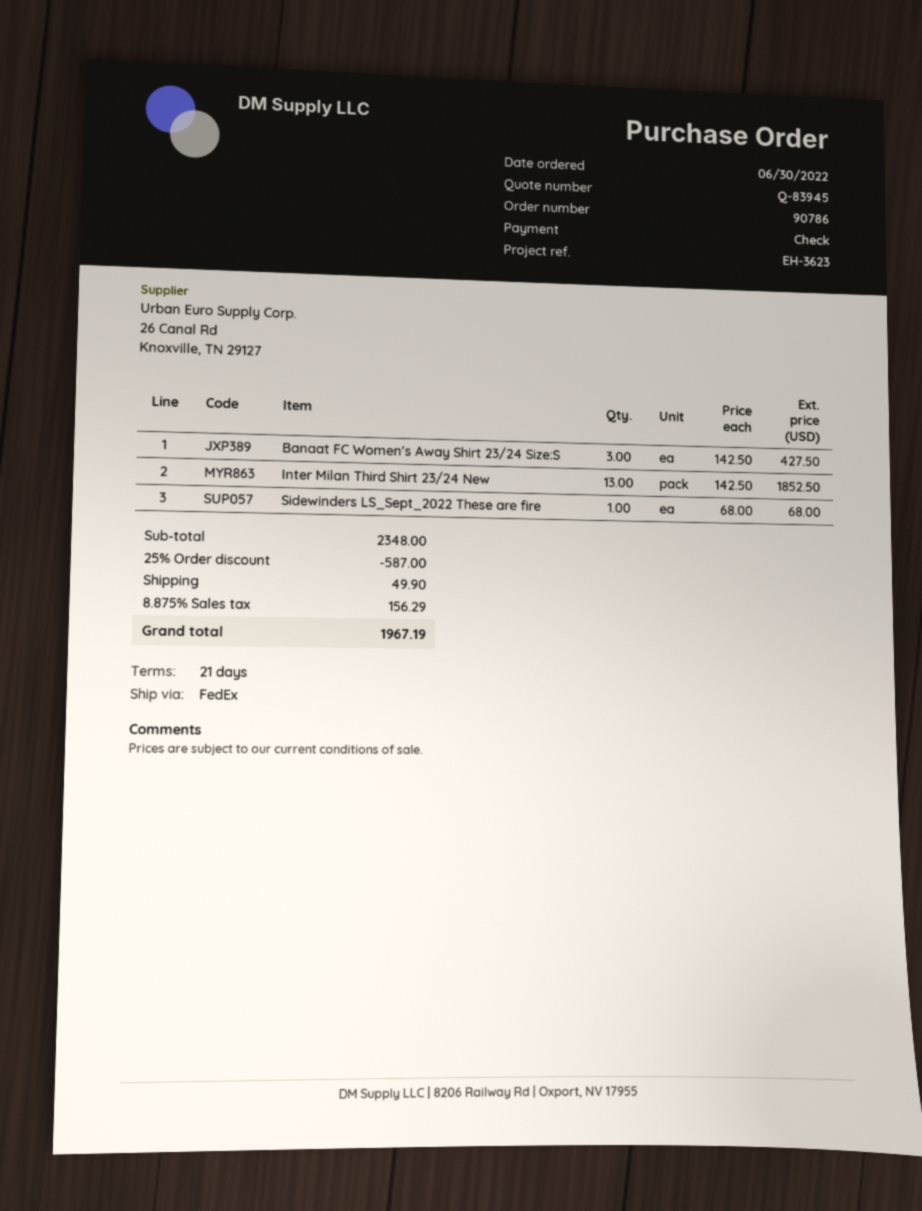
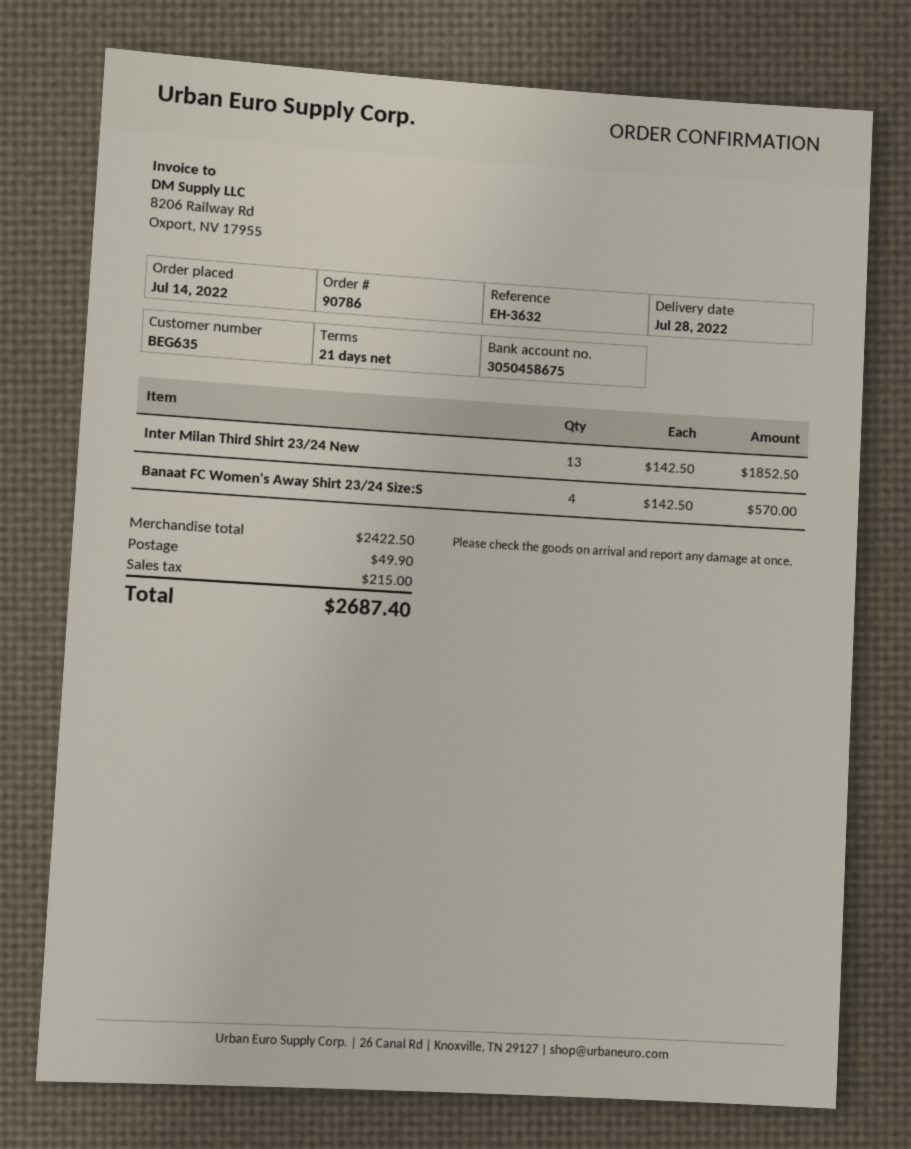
order date: 2022-06-30 -> 2022-07-14
reference: EH-3623 -> EH-3632
Banaat FC Women's Away Shirt 23/24 Size:S: 3 x 142.50 = 427.50 -> 4 x 142.50 = 570.00
Sidewinders LS_Sept_2022 These are fire: 1 x 68.00 = 68.00 -> none
subtotal: 2348.00 -> 2422.50
discount: 25% = 587.00 -> none
tax: 156.29 -> 215.00
total: 1967.19 -> 2687.40

